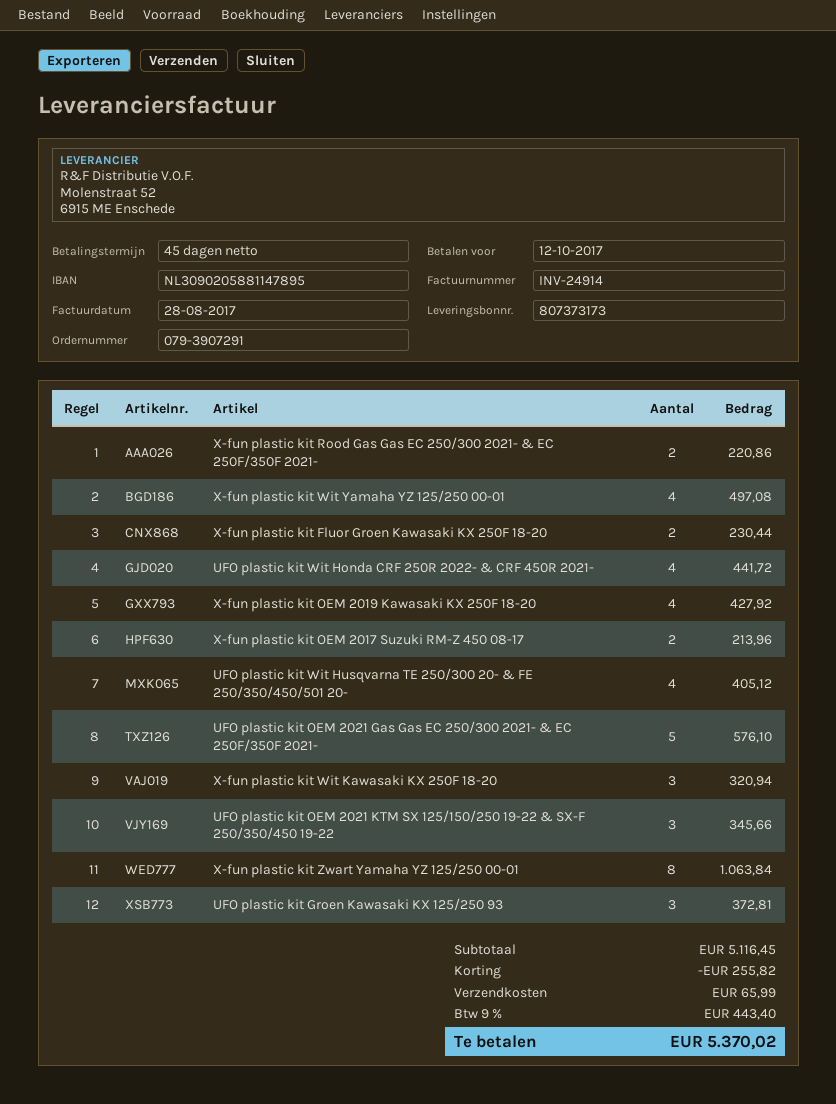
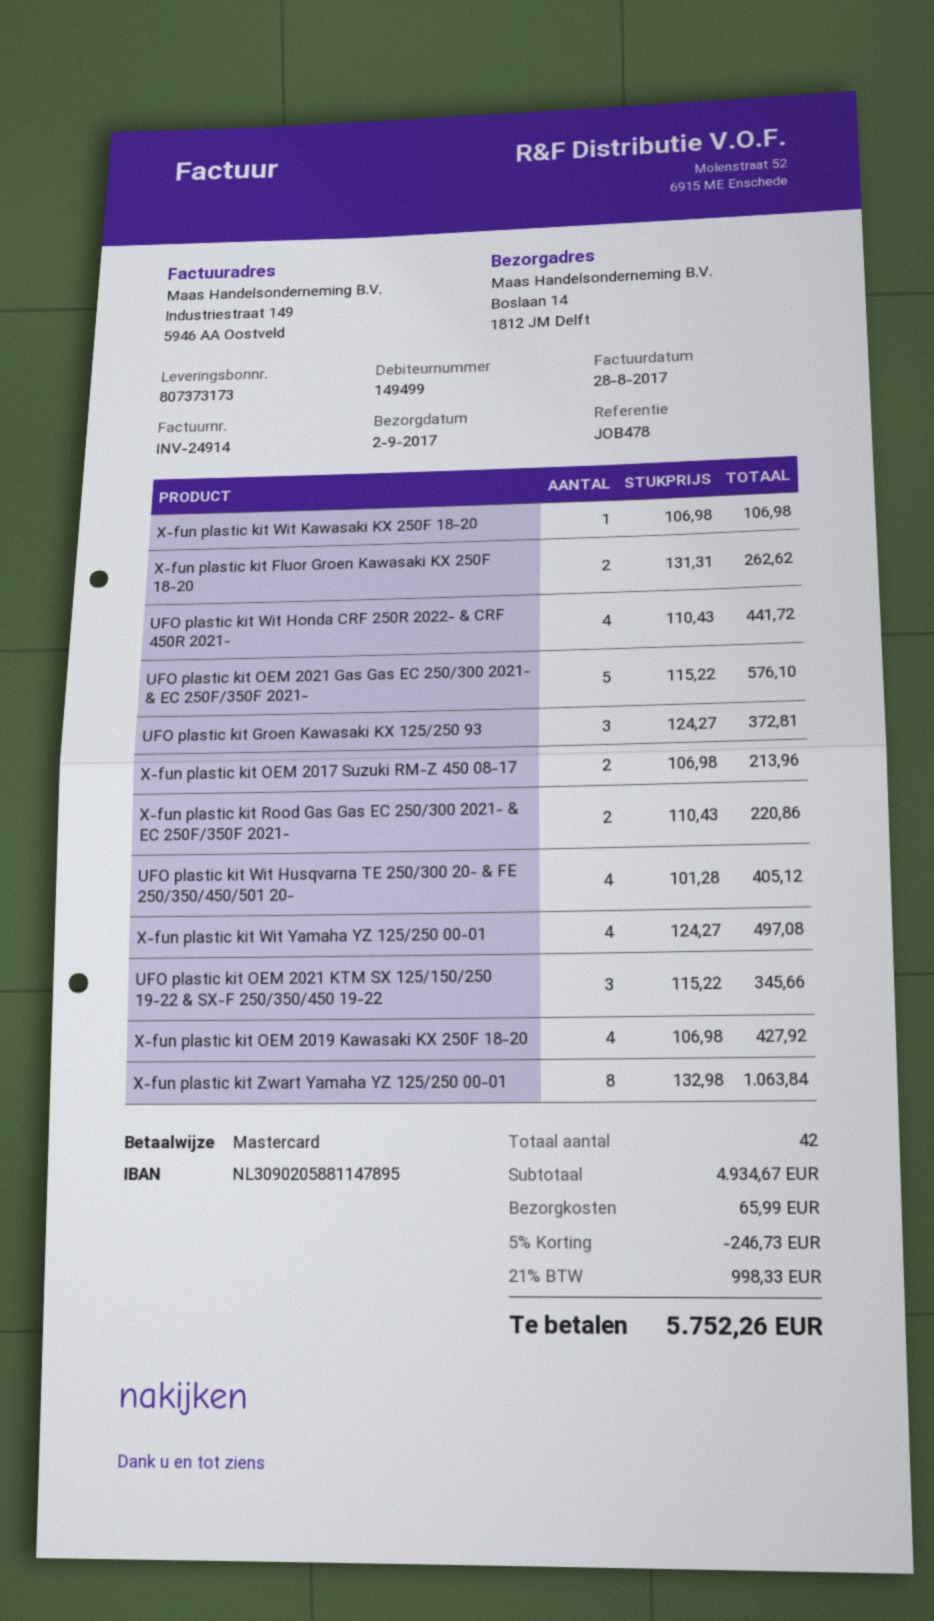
X-fun plastic kit Fluor Groen Kawasaki KX 250F 18-20: 2 for 230.44 -> 2 for 262.62
X-fun plastic kit Wit Kawasaki KX 250F 18-20: 3 for 320.94 -> 1 for 106.98
subtotal: 5116.45 -> 4934.67
discount: 255.82 -> 246.73
tax: 9% = 443.40 -> 21% = 998.33
total: 5370.02 -> 5752.26

